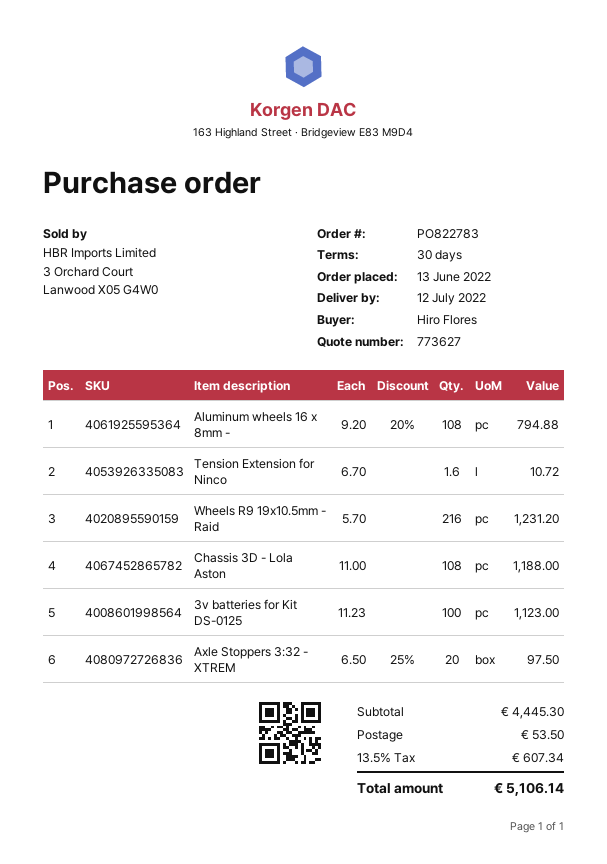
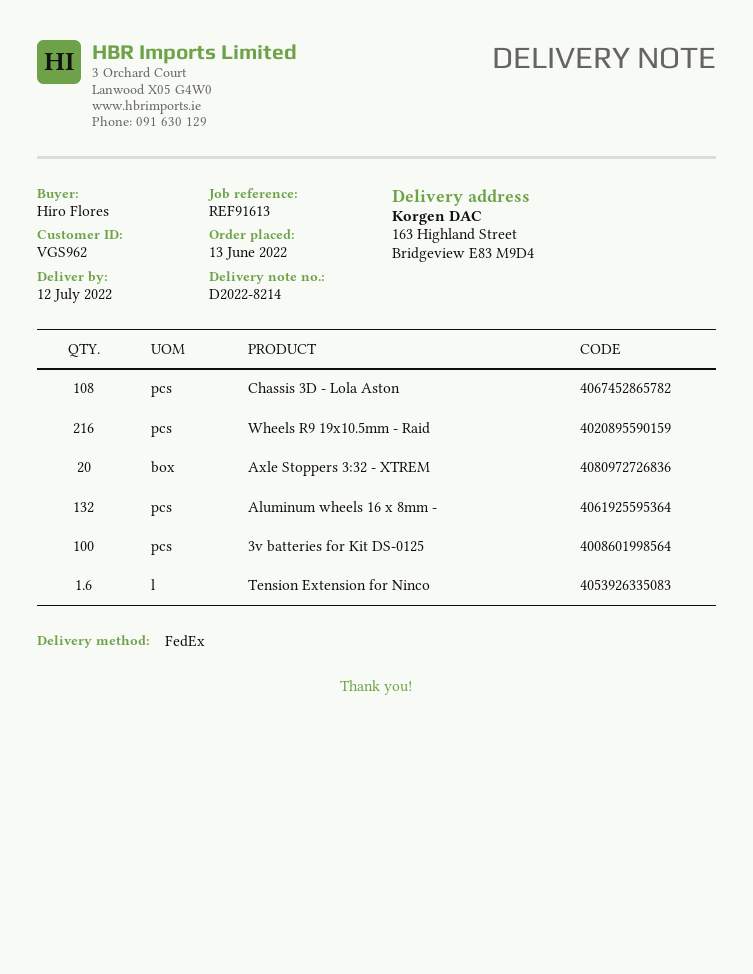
Aluminum wheels 16 x 8mm -: 108 -> 132

